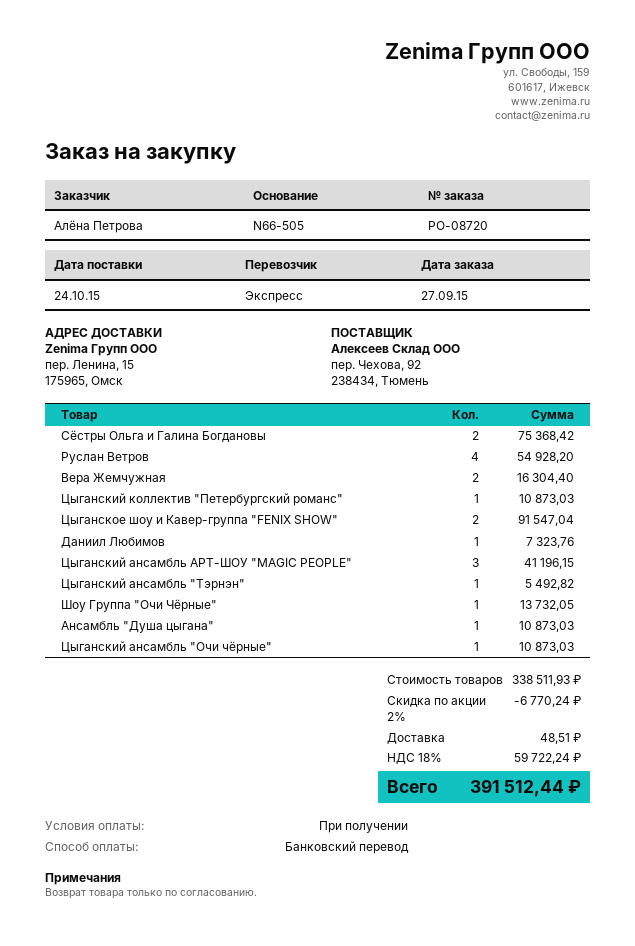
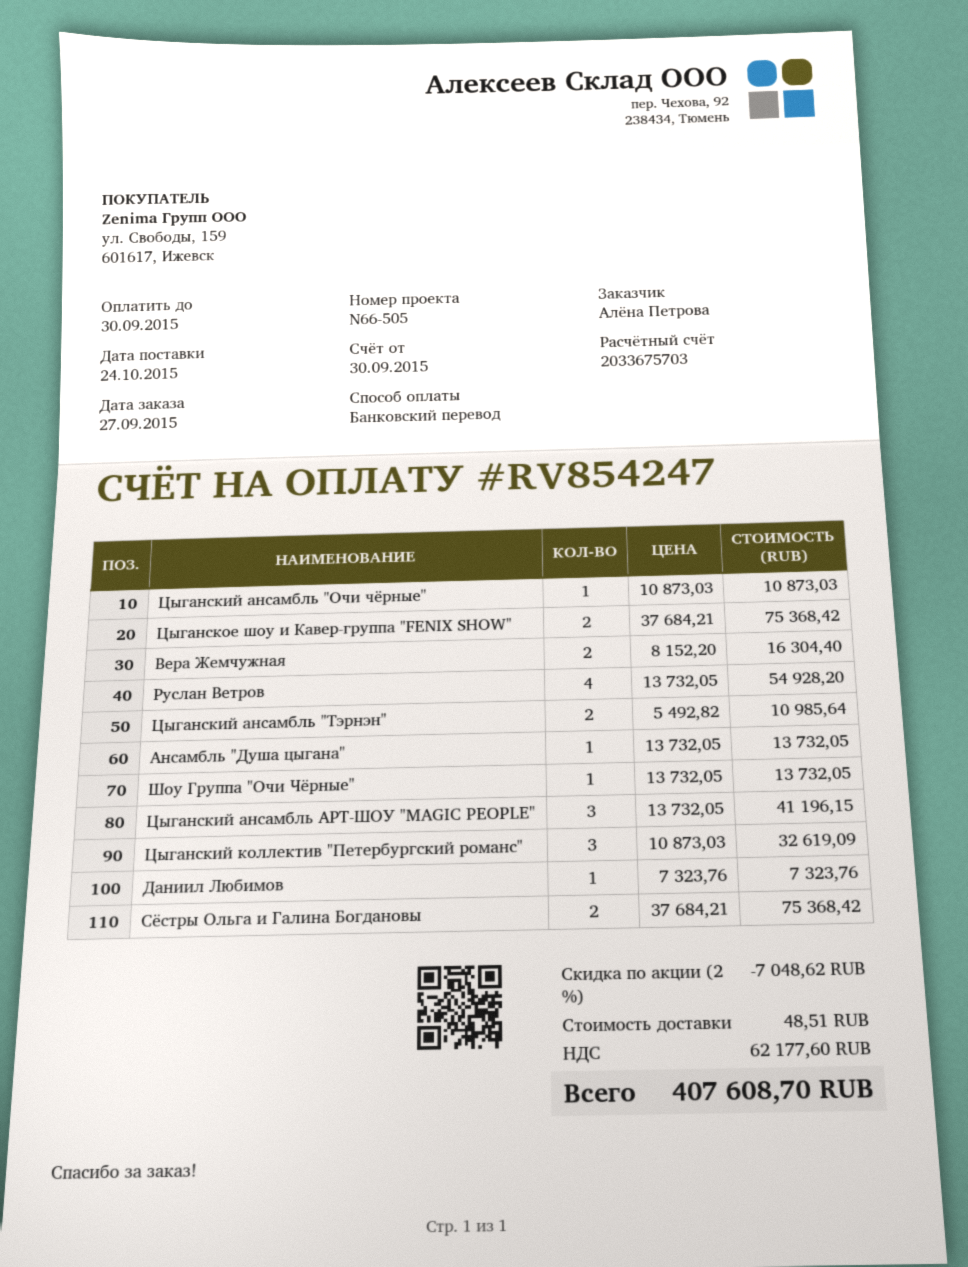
Цыганский коллектив "Петербургский романс": 1 for 10873.03 -> 3 for 32619.09
Цыганское шоу и Кавер-группа "FENIX SHOW": 2 for 91547.04 -> 2 for 75368.42
Цыганский ансамбль "Тэрнэн": 1 for 5492.82 -> 2 for 10985.64
Ансамбль "Душа цыгана": 1 for 10873.03 -> 1 for 13732.05
discount: 2% = 6770.24 -> 2% = 7048.62
tax: 59722.24 -> 62177.60
total: 391512.44 -> 407608.70

